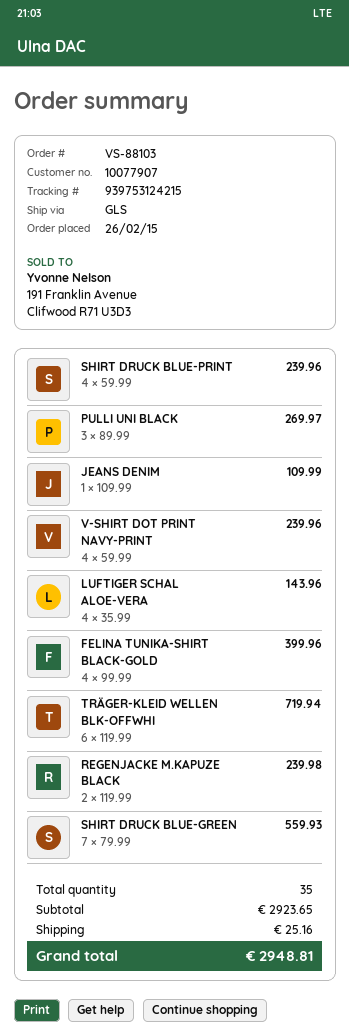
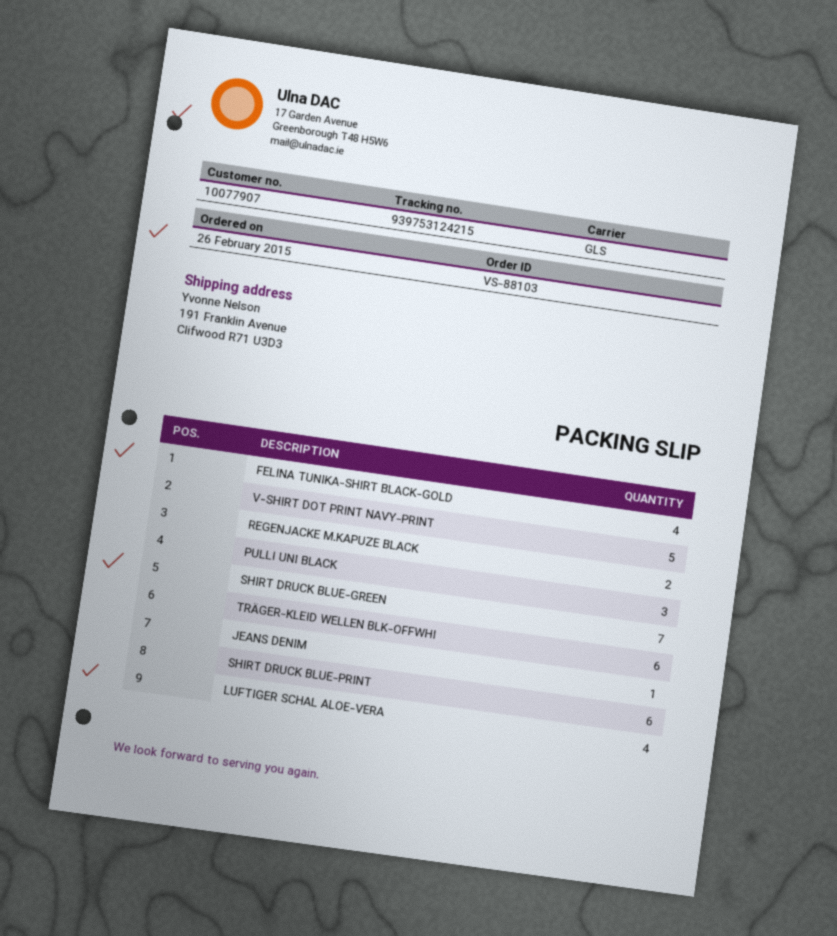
SHIRT DRUCK BLUE-PRINT: 4 -> 6
V-SHIRT DOT PRINT NAVY-PRINT: 4 -> 5

